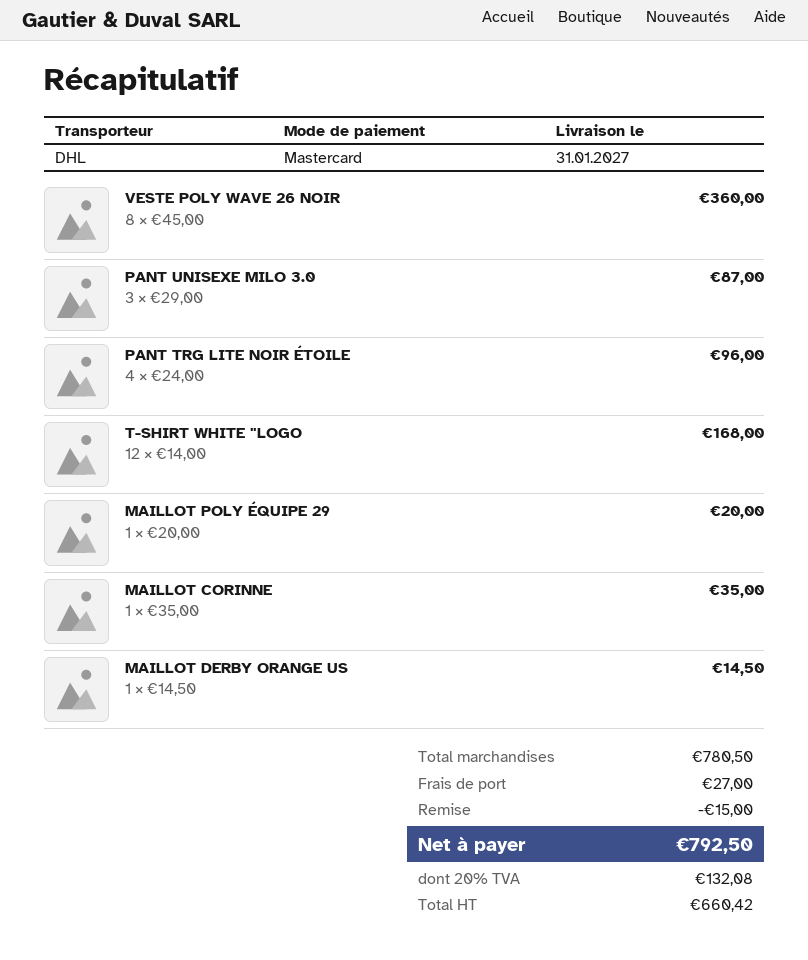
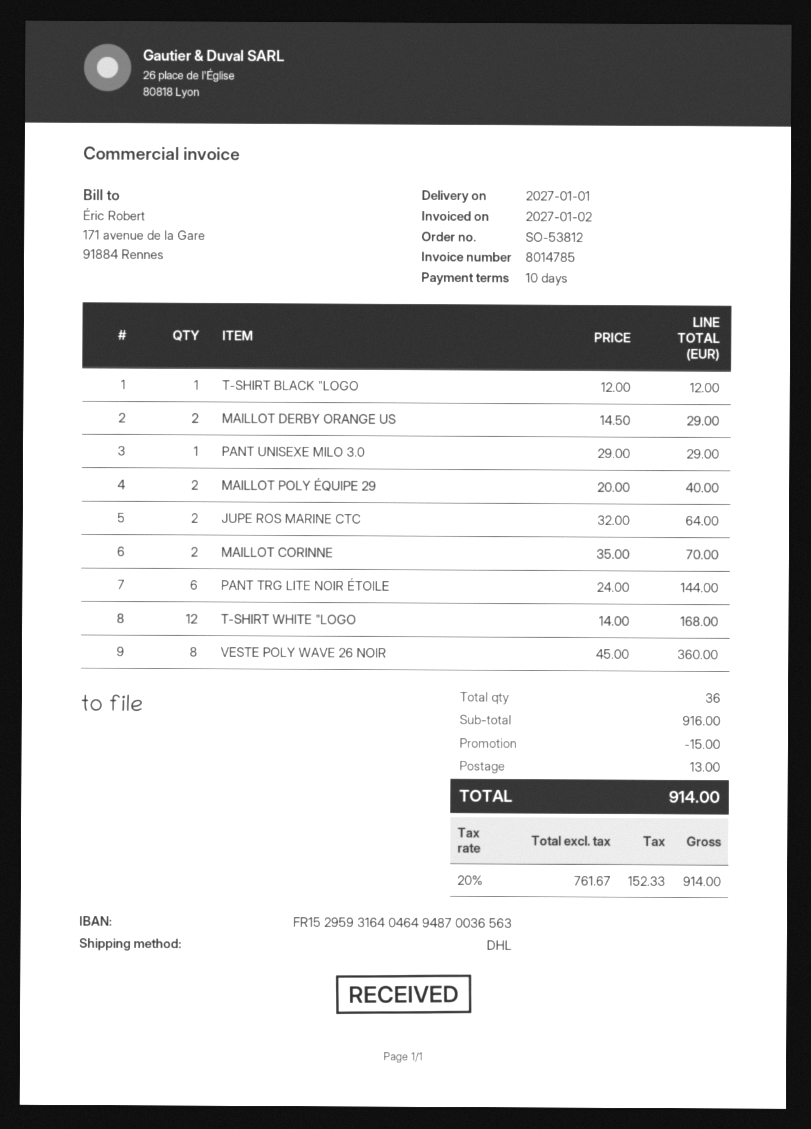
delivery date: 2027-01-31 -> 2027-01-01
PANT UNISEXE MILO 3.0: 3 x 29.00 = 87.00 -> 1 x 29.00 = 29.00
PANT TRG LITE NOIR ÉTOILE: 4 x 24.00 = 96.00 -> 6 x 24.00 = 144.00
MAILLOT POLY ÉQUIPE 29: 1 x 20.00 = 20.00 -> 2 x 20.00 = 40.00
MAILLOT CORINNE: 1 x 35.00 = 35.00 -> 2 x 35.00 = 70.00
MAILLOT DERBY ORANGE US: 1 x 14.50 = 14.50 -> 2 x 14.50 = 29.00
T-SHIRT BLACK "LOGO: none -> 1 x 12.00 = 12.00
JUPE ROS MARINE CTC: none -> 2 x 32.00 = 64.00
subtotal: 780.50 -> 916.00
shipping: 27.00 -> 13.00
net: 660.42 -> 761.67
tax: 20% = 132.08 -> 20% = 152.33
total: 792.50 -> 914.00

